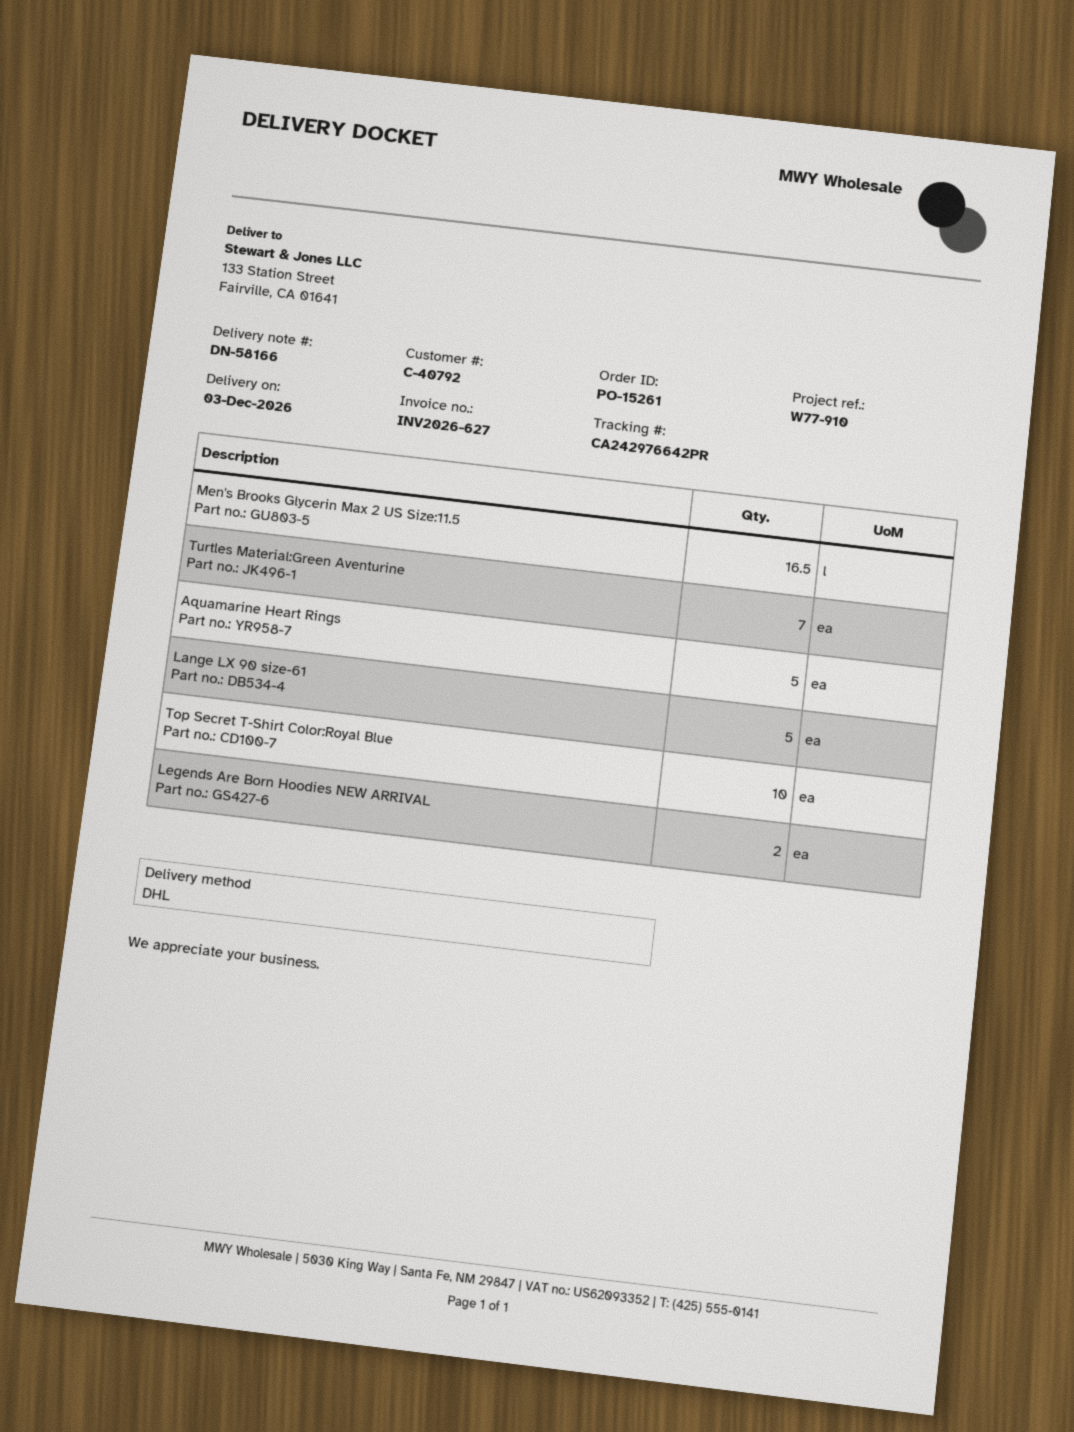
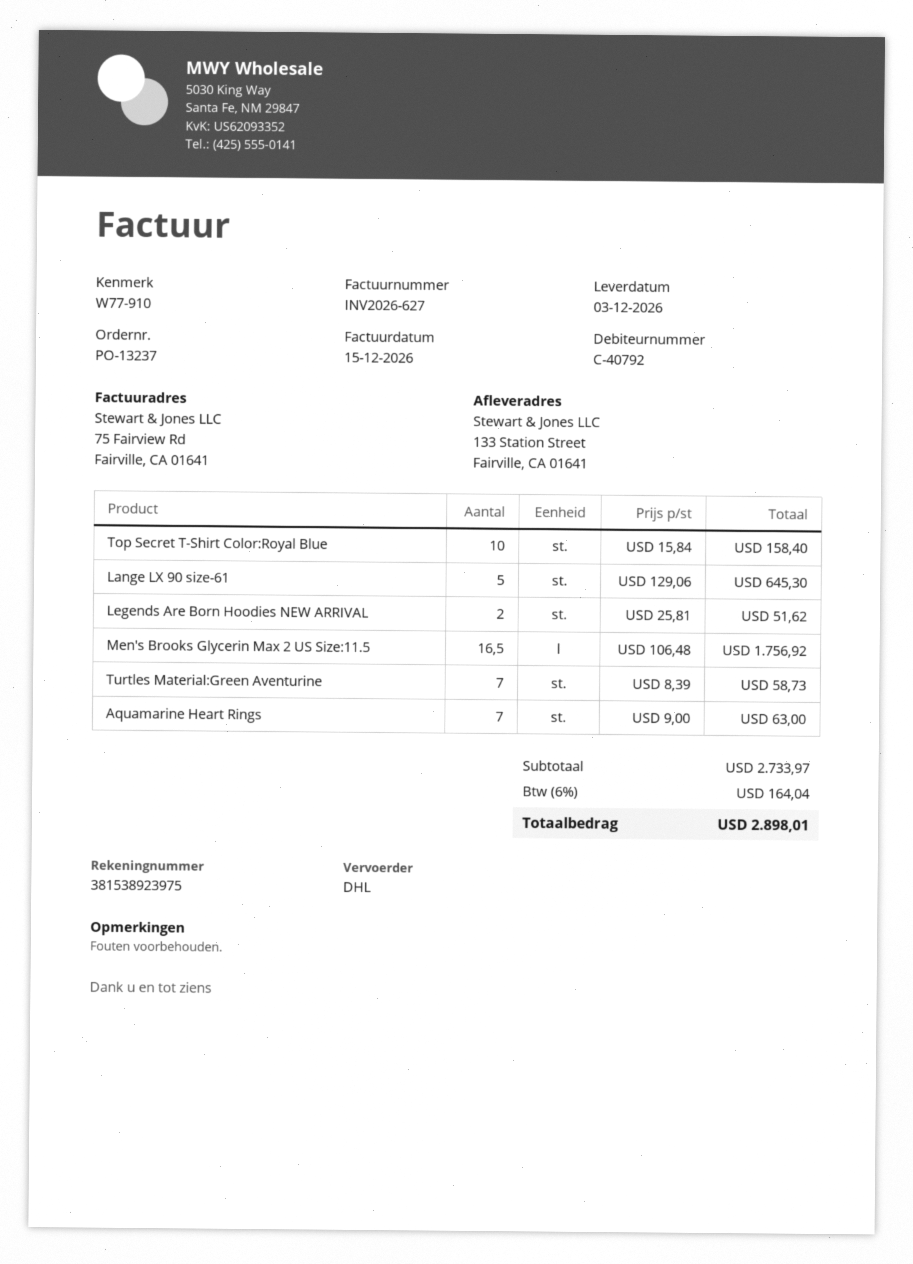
order number: PO-15261 -> PO-13237
Aquamarine Heart Rings: 5 -> 7

